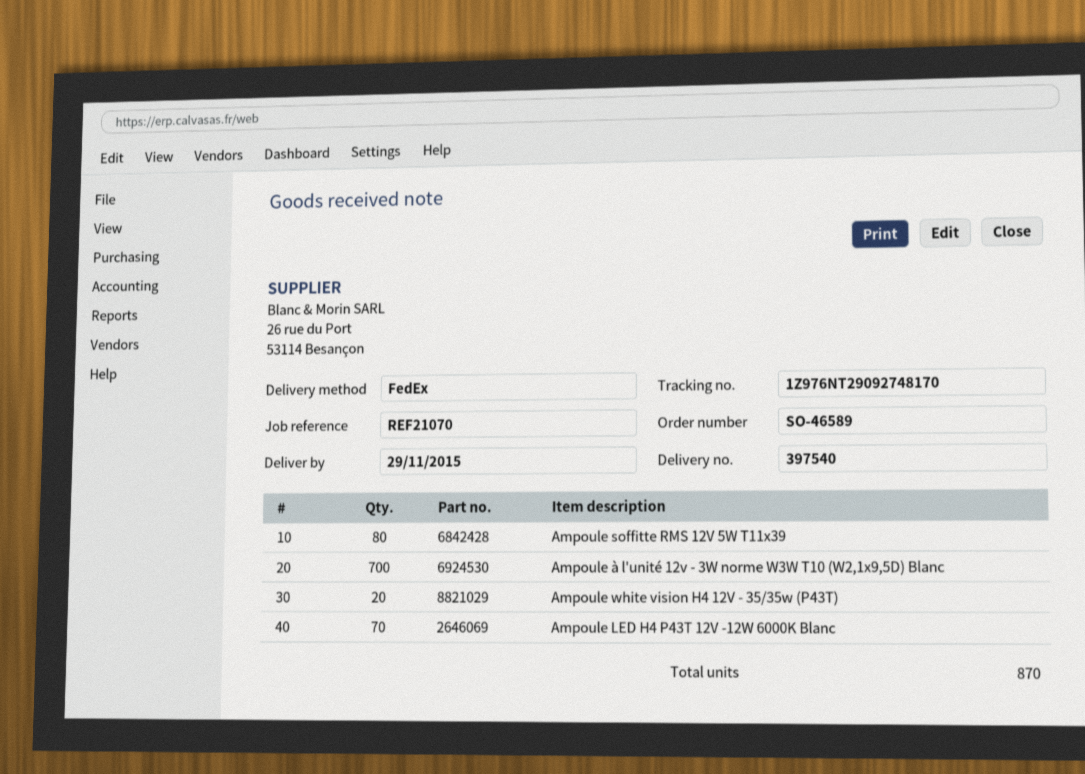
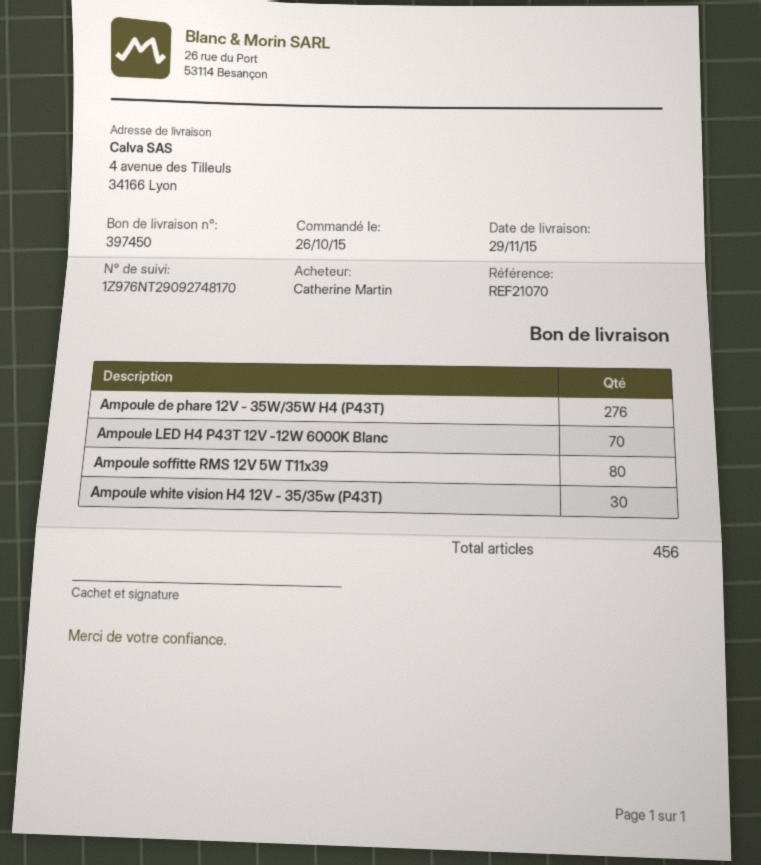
delivery note number: 397540 -> 397450
Ampoule à l'unité 12v - 3W norme W3W T10 (W2,1x9,5D) Blanc: 700 -> none
Ampoule white vision H4 12V - 35/35w (P43T): 20 -> 30
Ampoule de phare 12V - 35W/35W H4 (P43T): none -> 276
total quantity: 870 -> 456

